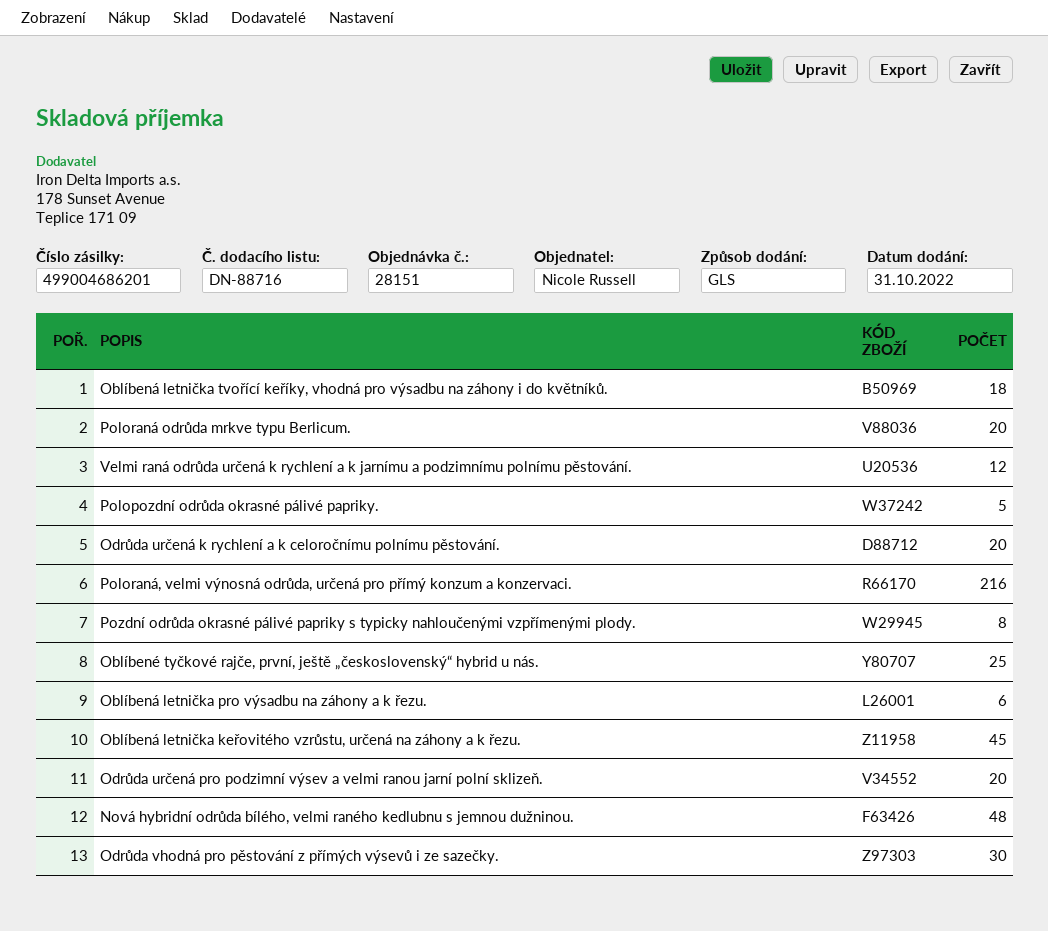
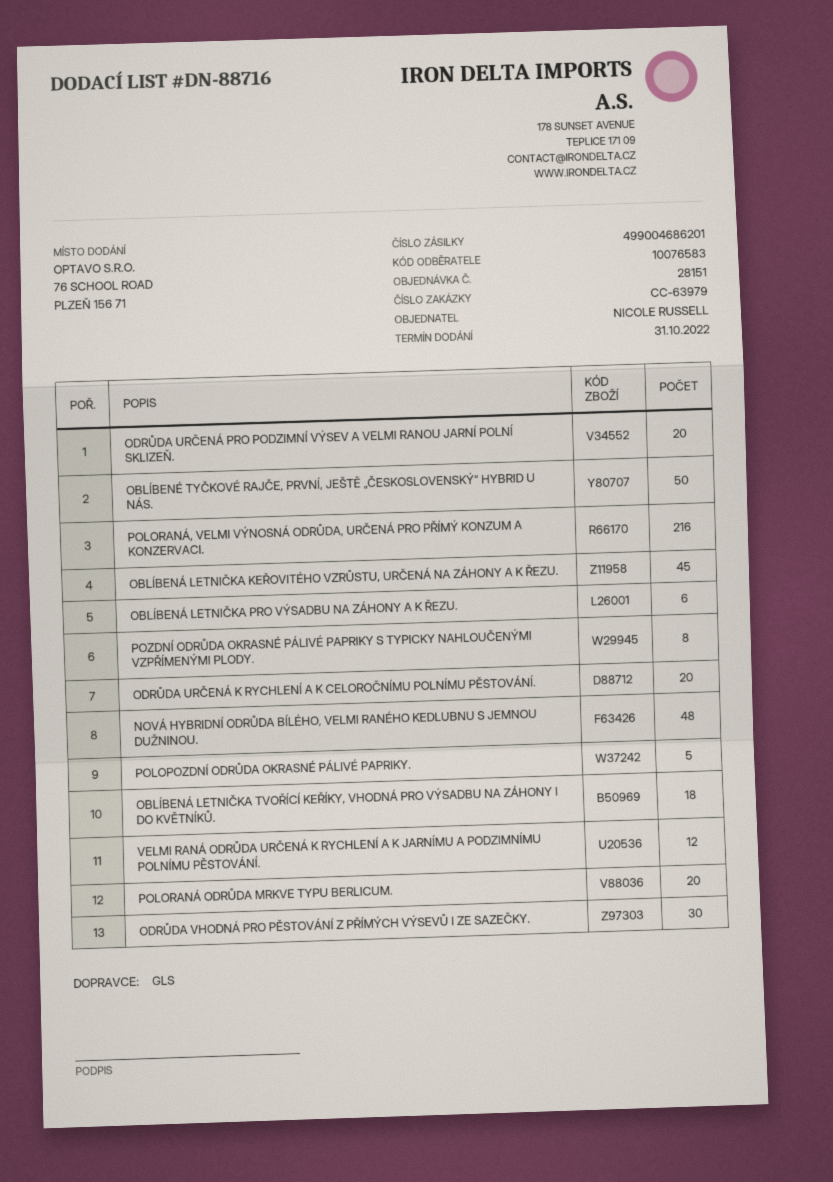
Oblíbené tyčkové rajče, první, ještě „československý“ hybrid u nás.: 25 -> 50

